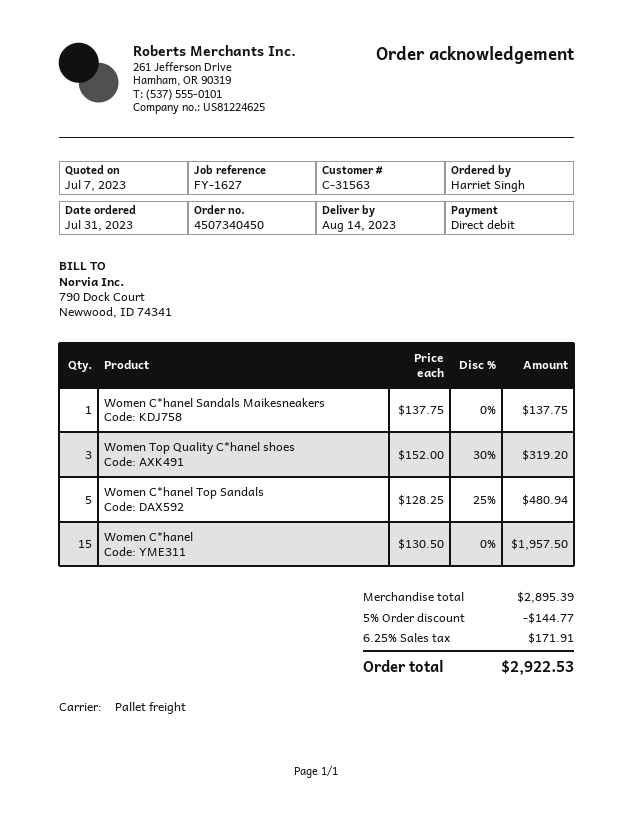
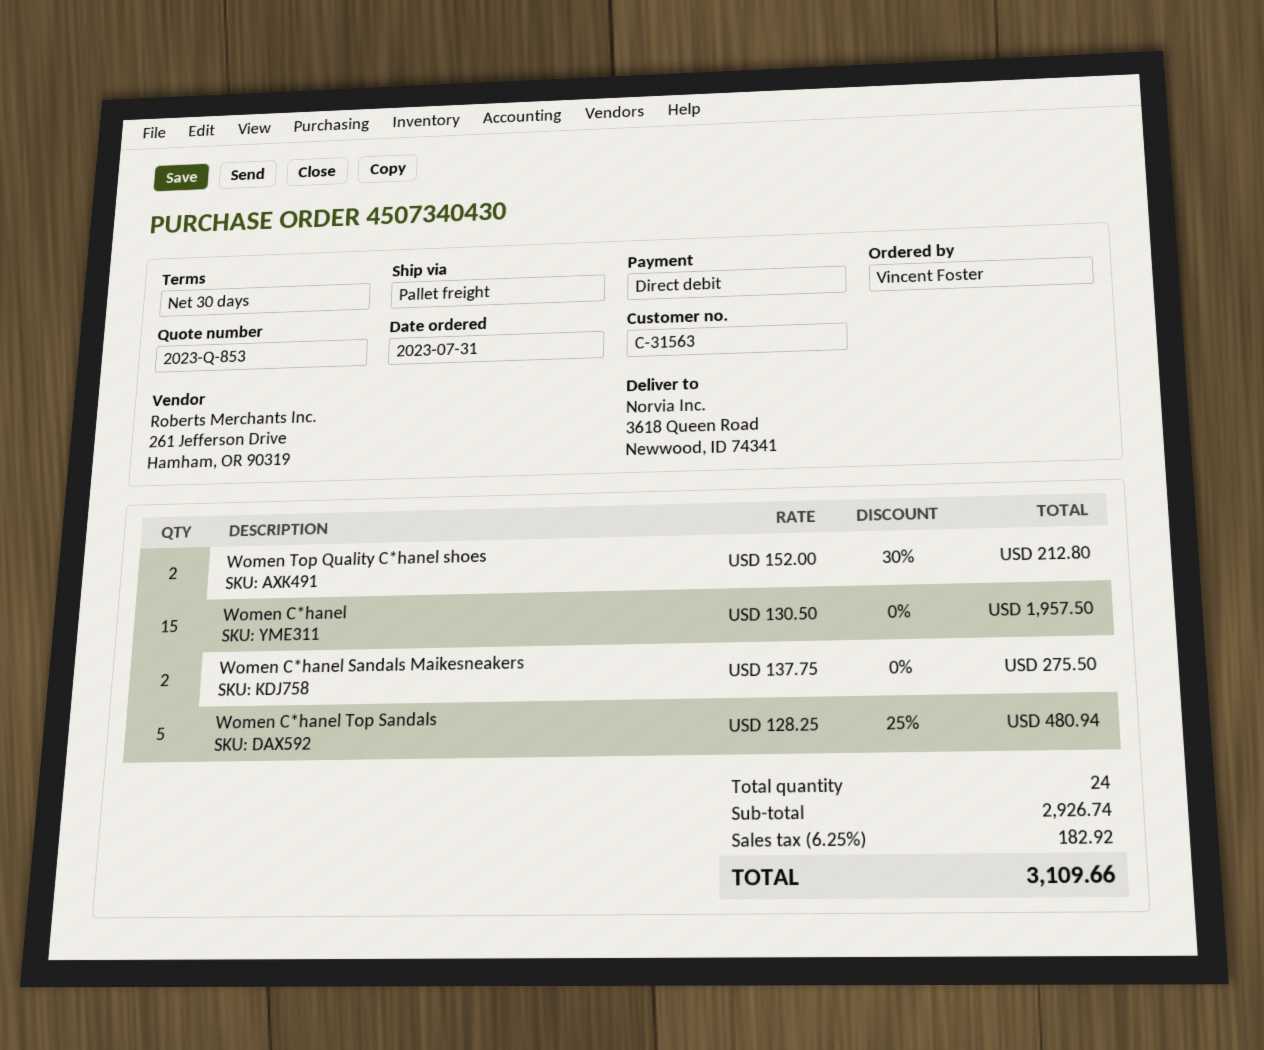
order number: 4507340450 -> 4507340430
ordered by: Harriet Singh -> Vincent Foster
Women C*hanel Sandals Maikesneakers: 1 x 137.75 = 137.75 -> 2 x 137.75 = 275.50
Women Top Quality C*hanel shoes: 3 x 152.00 - 30% = 319.20 -> 2 x 152.00 - 30% = 212.80
subtotal: 2895.39 -> 2926.74
discount: 5% = 144.77 -> none
tax: 6.25% = 171.91 -> 6.25% = 182.92
total: 2922.53 -> 3109.66

